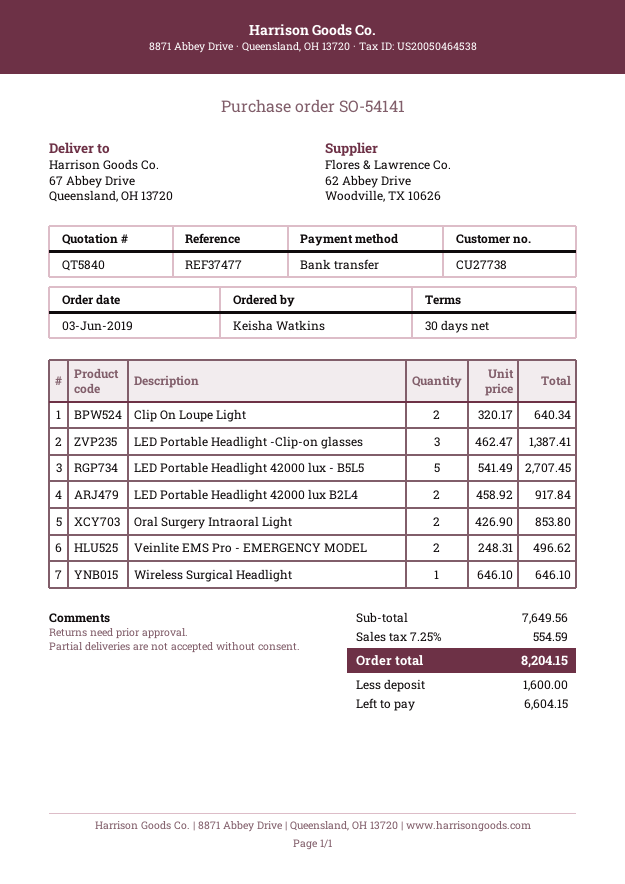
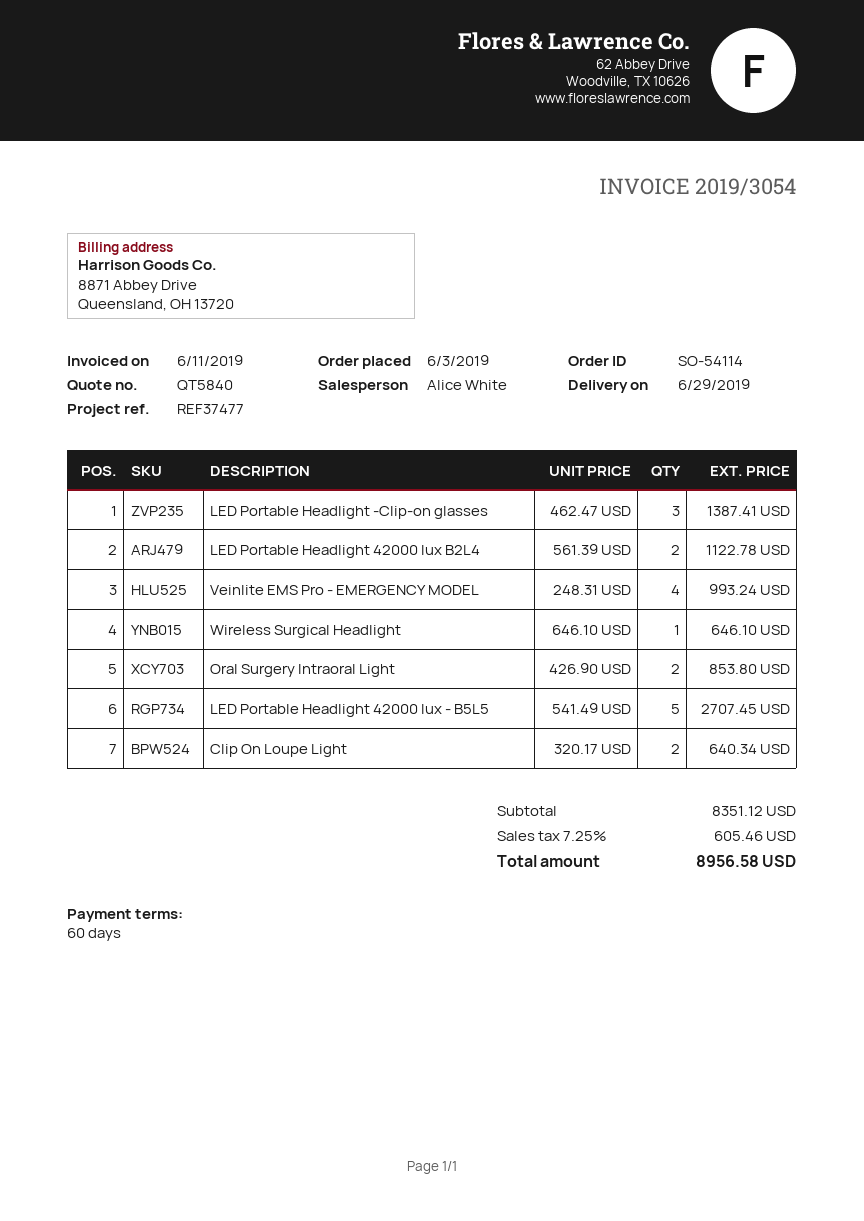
order number: SO-54141 -> SO-54114
payment terms: 30 days -> 60 days
LED Portable Headlight 42000 lux B2L4: 2 x 458.92 = 917.84 -> 2 x 561.39 = 1122.78
Veinlite EMS Pro - EMERGENCY MODEL: 2 x 248.31 = 496.62 -> 4 x 248.31 = 993.24
subtotal: 7649.56 -> 8351.12
tax: 7.25% = 554.59 -> 7.25% = 605.46
total: 8204.15 -> 8956.58

